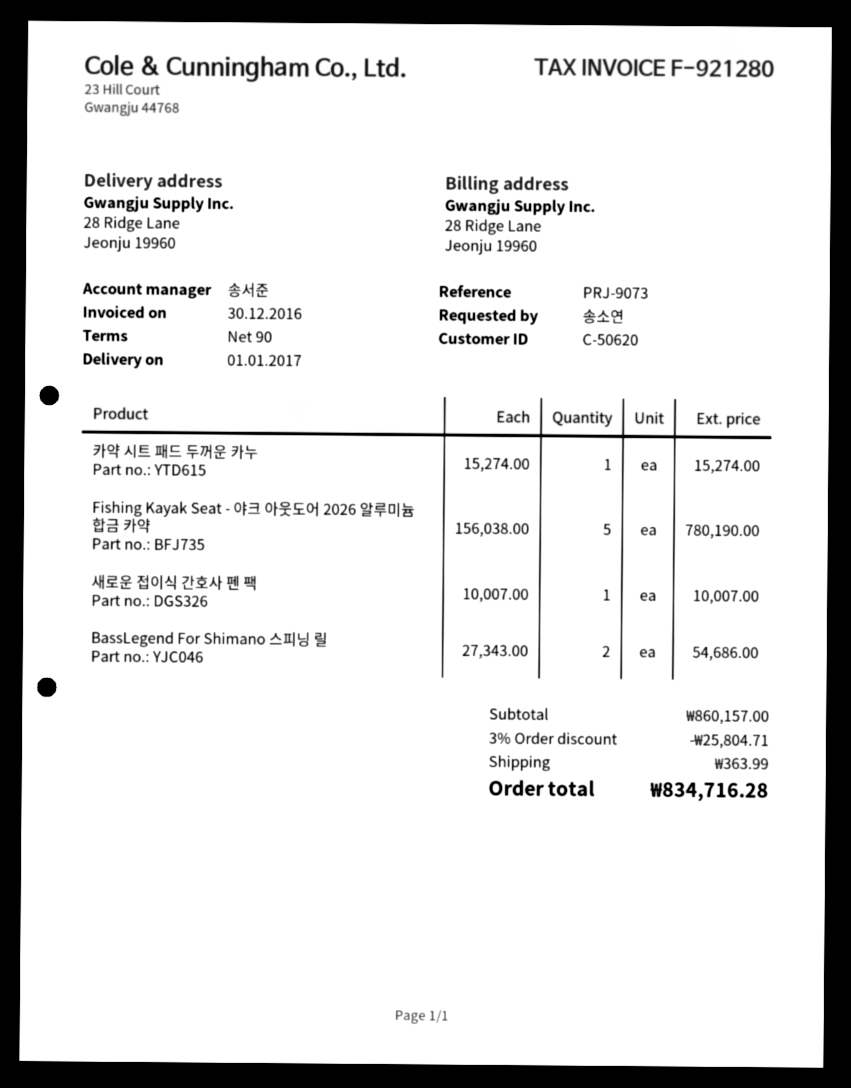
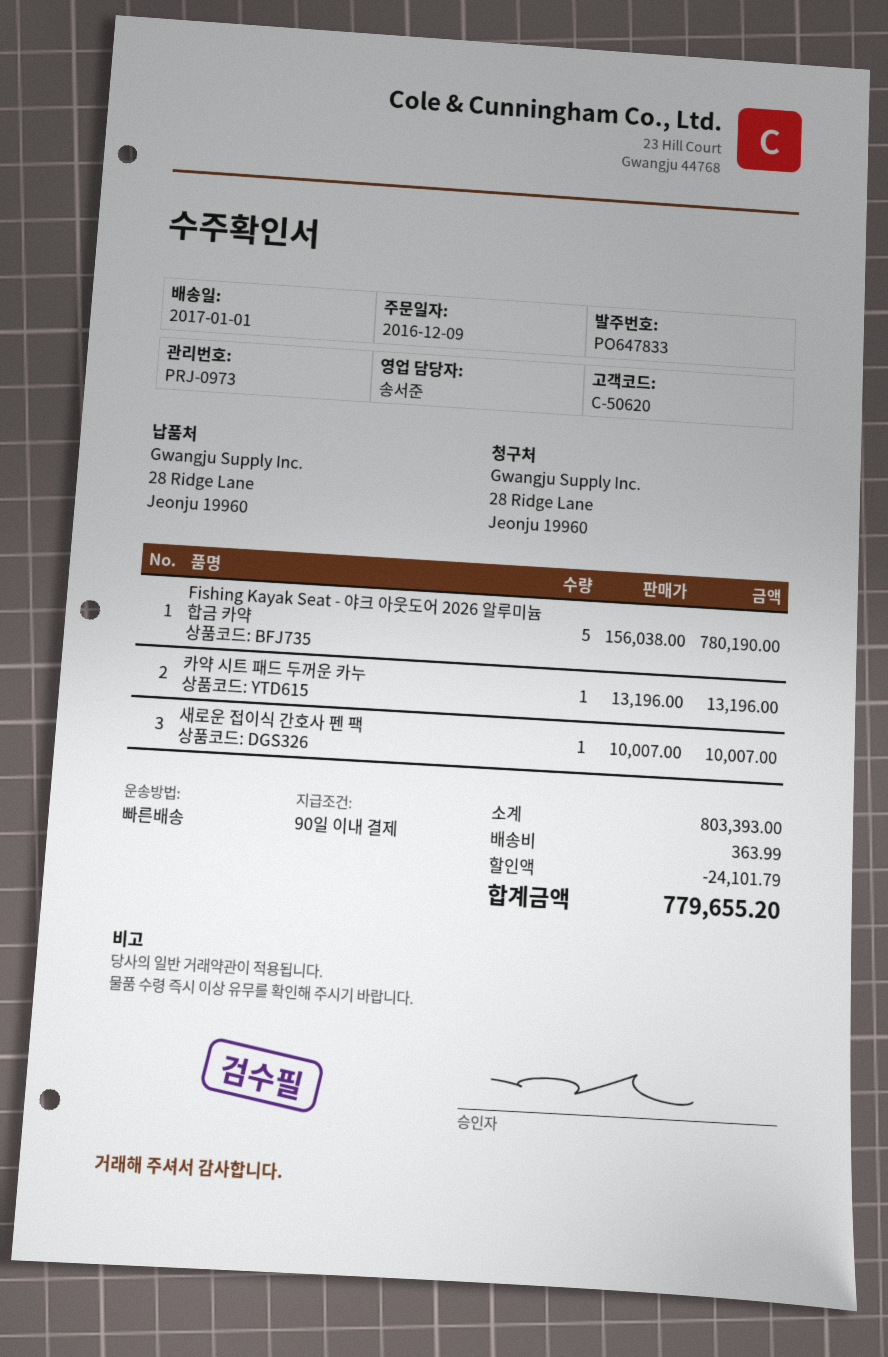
reference: PRJ-9073 -> PRJ-0973
카약 시트 패드 두꺼운 카누: 1 x 15274.00 = 15274.00 -> 1 x 13196.00 = 13196.00
BassLegend For Shimano 스피닝 릴: 2 x 27343.00 = 54686.00 -> none
subtotal: 860157.00 -> 803393.00
discount: 25804.71 -> 24101.79
total: 834716.28 -> 779655.20

